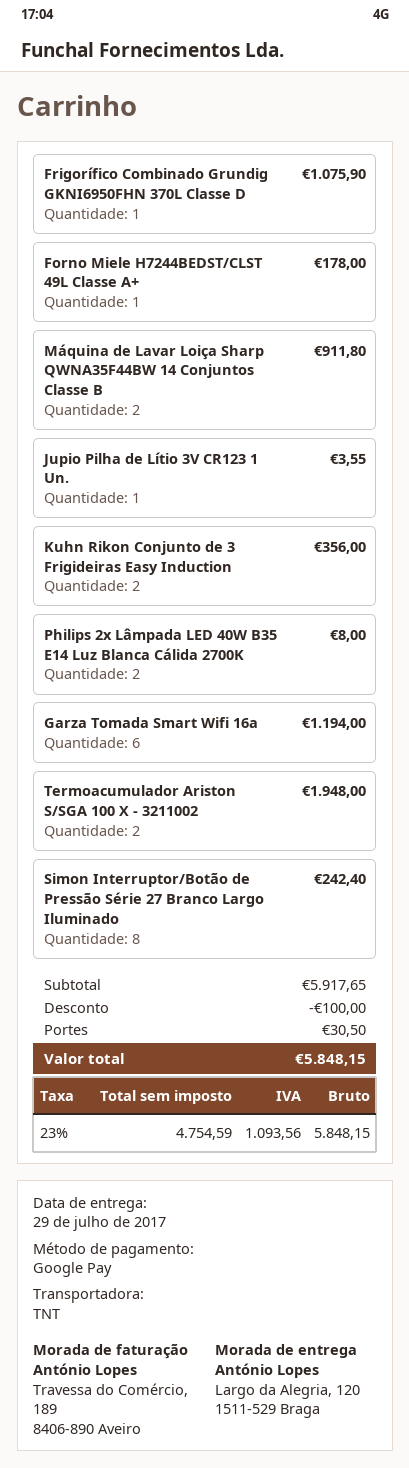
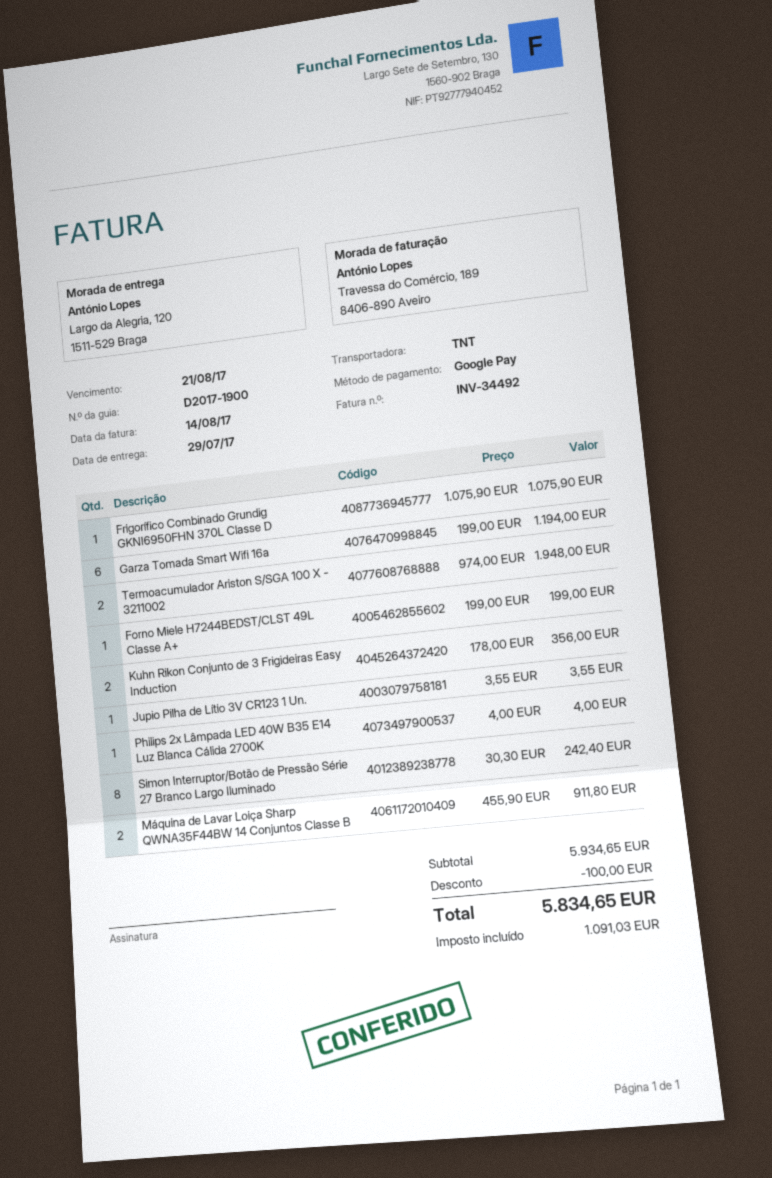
Forno Miele H7244BEDST/CLST 49L Classe A+: 1 for 178.00 -> 1 for 199.00
Philips 2x Lâmpada LED 40W B35 E14 Luz Blanca Cálida 2700K: 2 for 8.00 -> 1 for 4.00
subtotal: 5917.65 -> 5934.65
shipping: 30.50 -> none
tax: 1093.56 -> 1091.03
total: 5848.15 -> 5834.65

